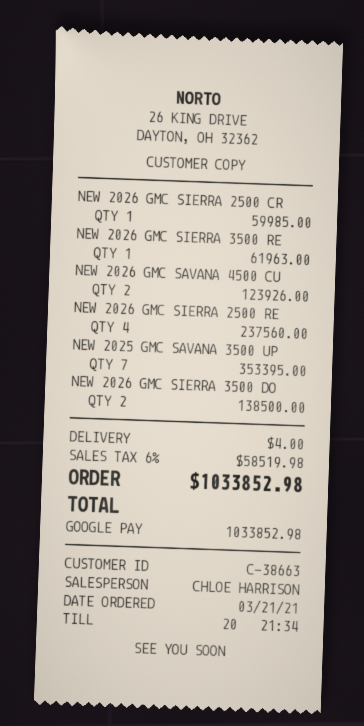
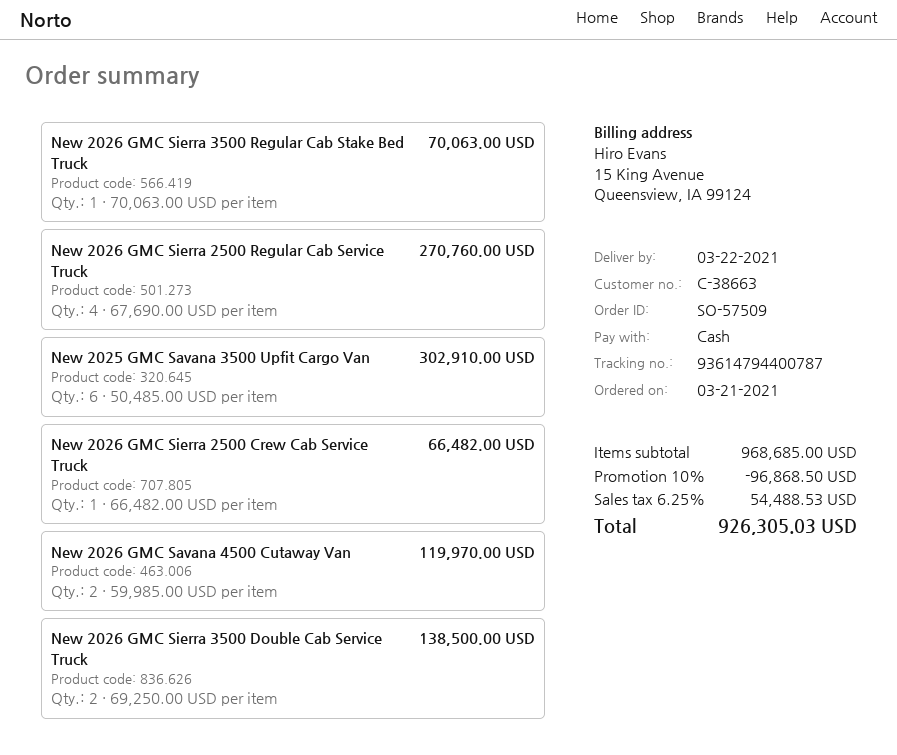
payment method: Google Pay -> cash
NEW 2026 GMC SIERRA 2500 CR: 1 for 59985.00 -> 1 for 66482.00
NEW 2026 GMC SIERRA 3500 RE: 1 for 61963.00 -> 1 for 70063.00
NEW 2026 GMC SAVANA 4500 CU: 2 for 123926.00 -> 2 for 119970.00
NEW 2026 GMC SIERRA 2500 RE: 4 for 237560.00 -> 4 for 270760.00
NEW 2025 GMC SAVANA 3500 UP: 7 for 353395.00 -> 6 for 302910.00
discount: none -> 10% = 96868.50
shipping: 4.00 -> none
tax: 6% = 58519.98 -> 6.25% = 54488.53
total: 1033852.98 -> 926305.03

